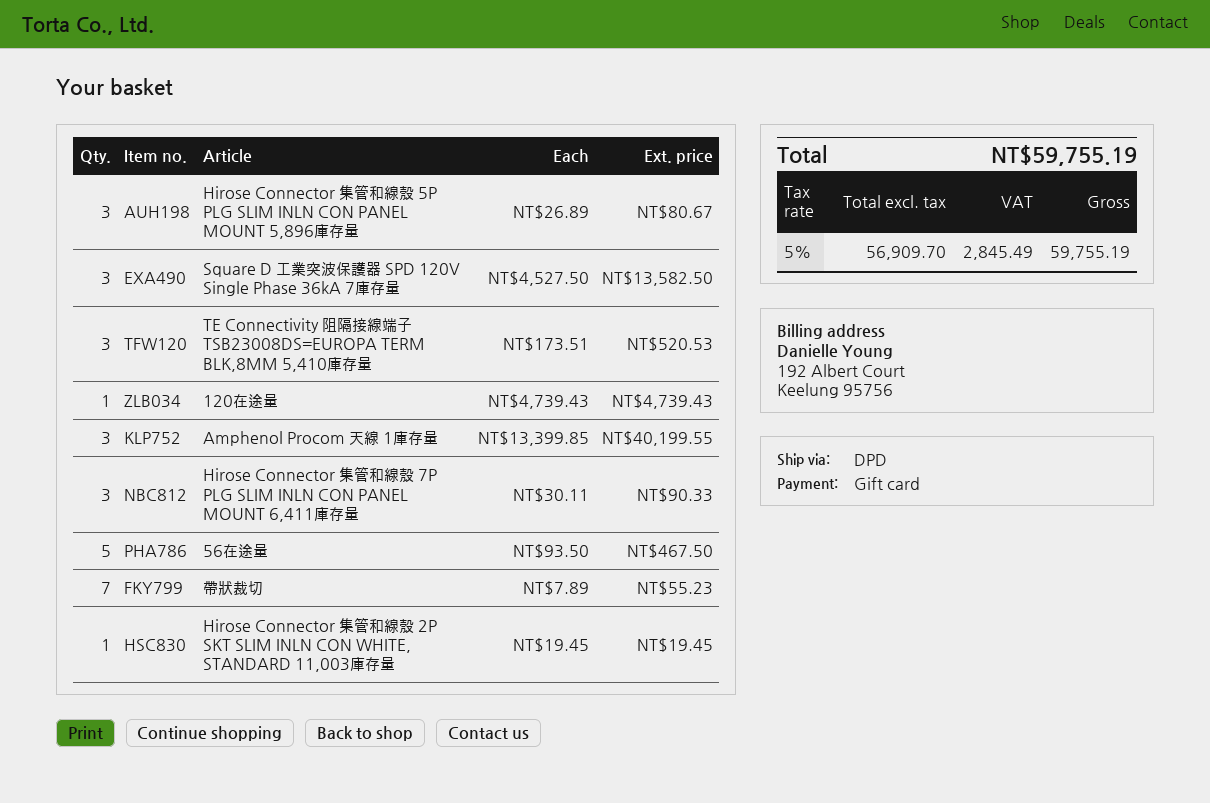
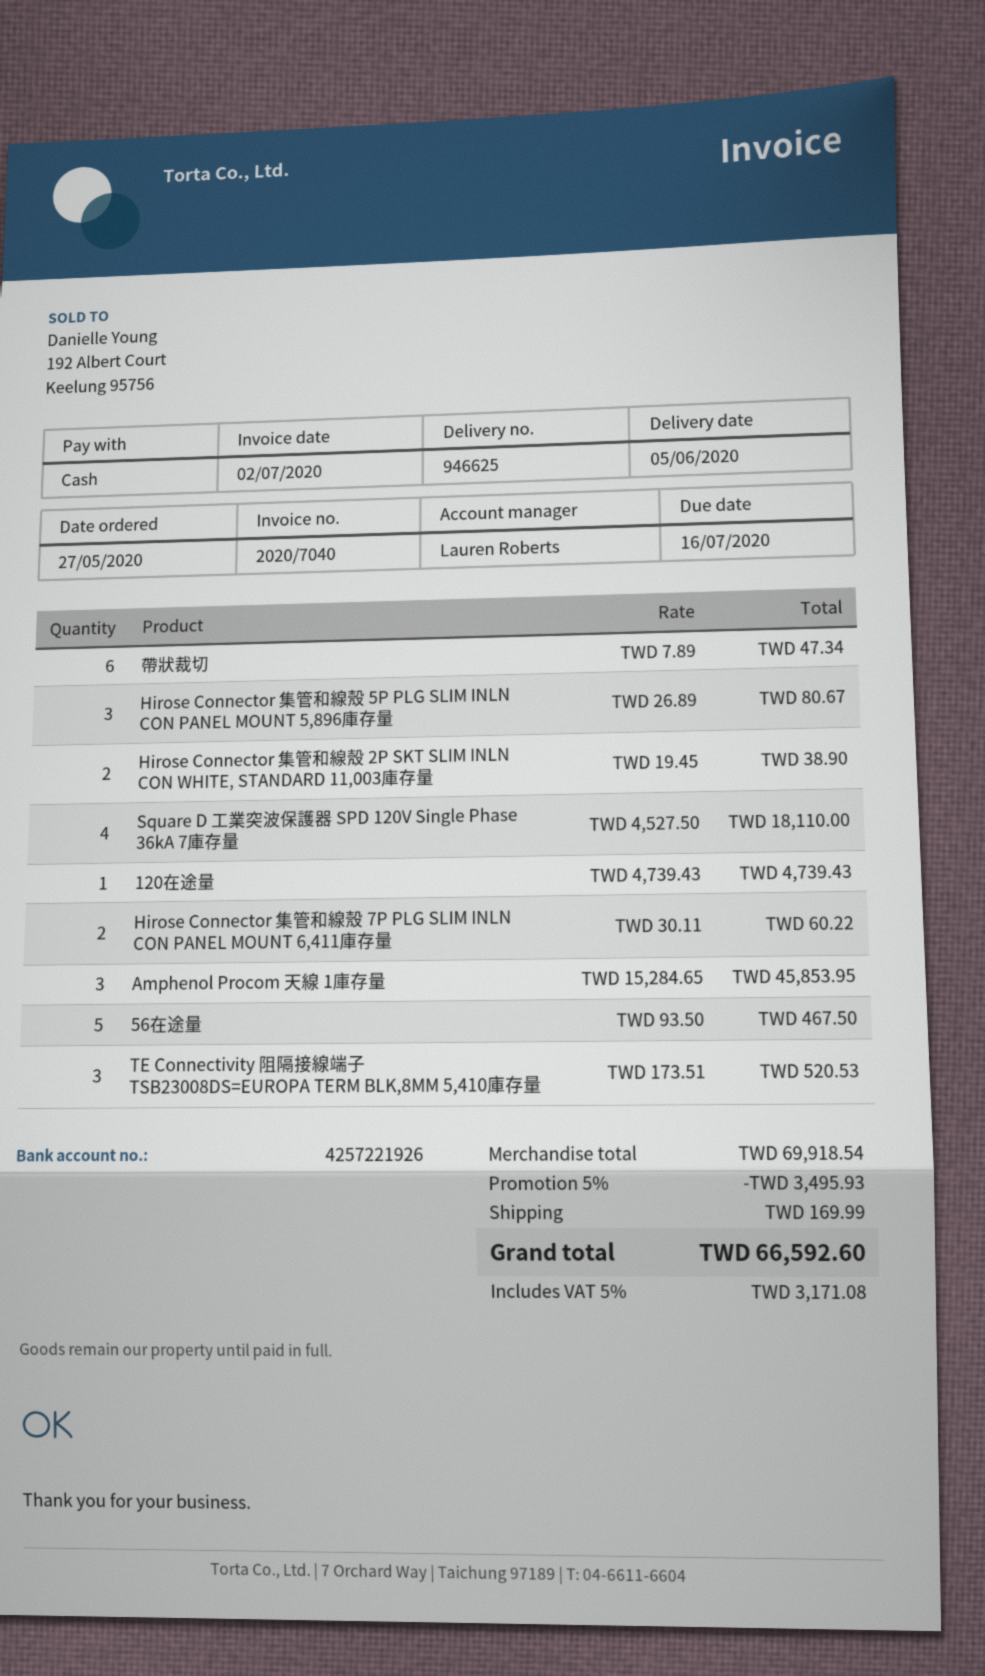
payment method: gift card -> cash
Square D 工業突波保護器 SPD 120V Single Phase 36kA 7庫存量: 3 x 4527.50 = 13582.50 -> 4 x 4527.50 = 18110.00
Amphenol Procom 天線 1庫存量: 3 x 13399.85 = 40199.55 -> 3 x 15284.65 = 45853.95
Hirose Connector 集管和線殼 7P PLG SLIM INLN CON PANEL MOUNT 6,411庫存量: 3 x 30.11 = 90.33 -> 2 x 30.11 = 60.22
帶狀裁切: 7 x 7.89 = 55.23 -> 6 x 7.89 = 47.34
Hirose Connector 集管和線殼 2P SKT SLIM INLN CON WHITE, STANDARD 11,003庫存量: 1 x 19.45 = 19.45 -> 2 x 19.45 = 38.90
discount: none -> 5% = 3495.93
shipping: none -> 169.99
tax: 5% = 2845.49 -> 5% = 3171.08
total: 59755.19 -> 66592.60

